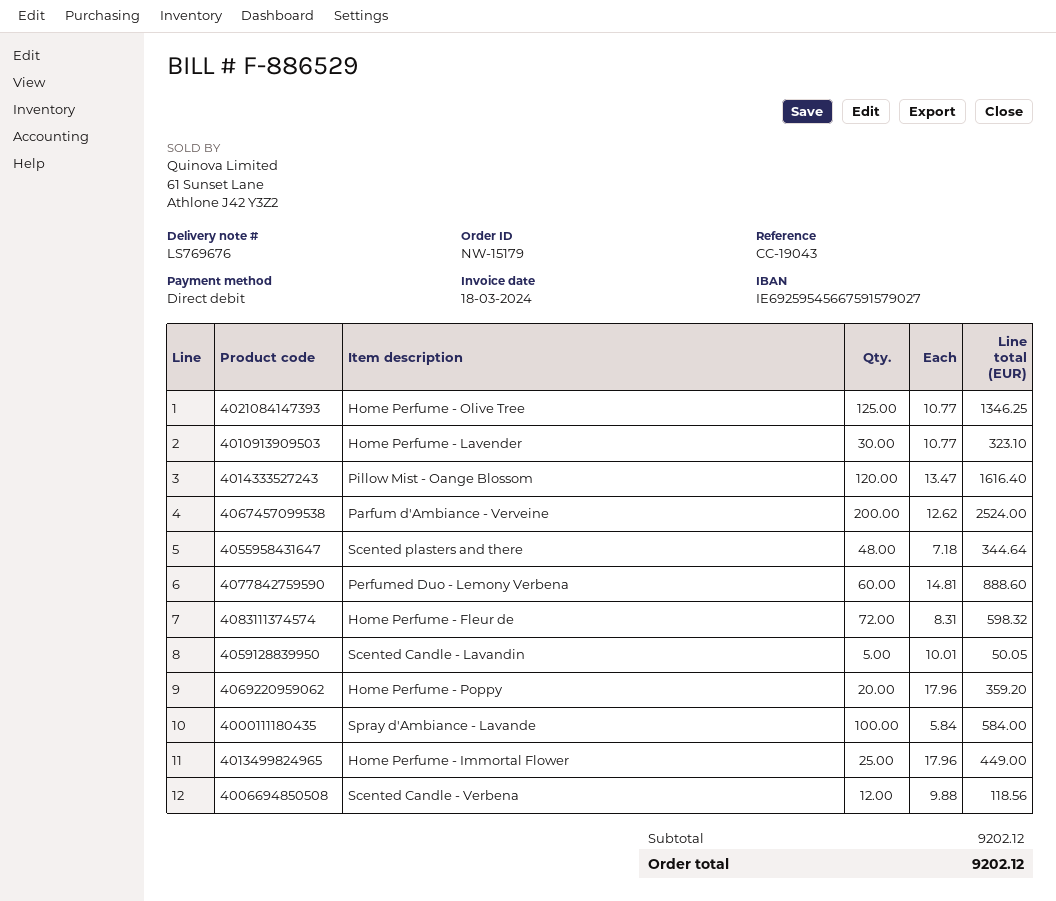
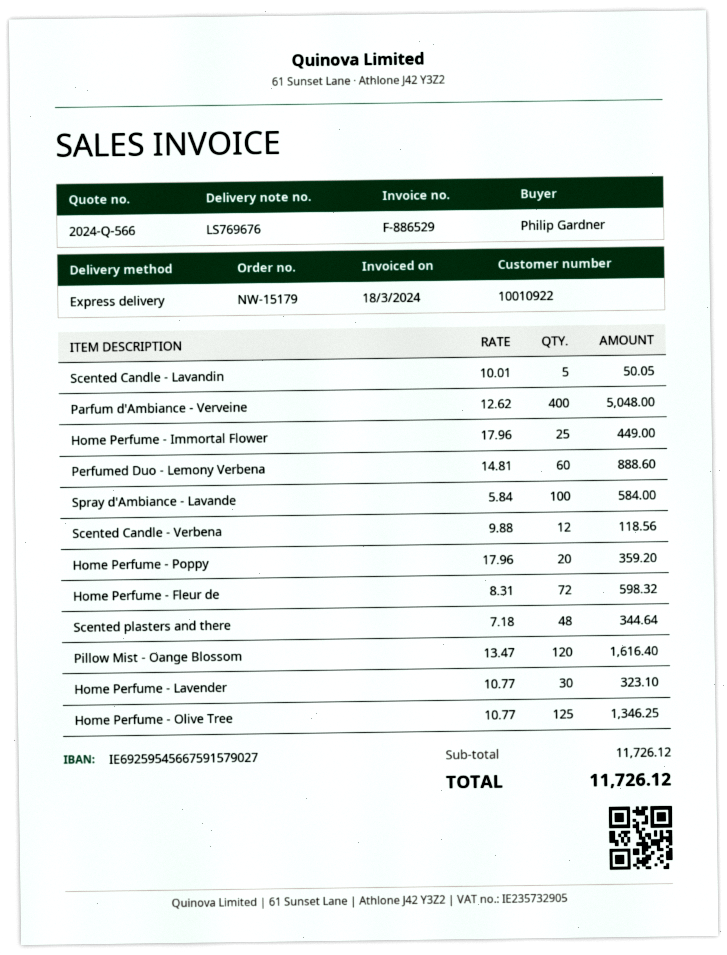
Parfum d'Ambiance - Verveine: 200 x 12.62 = 2524.00 -> 400 x 12.62 = 5048.00
subtotal: 9202.12 -> 11726.12
total: 9202.12 -> 11726.12

